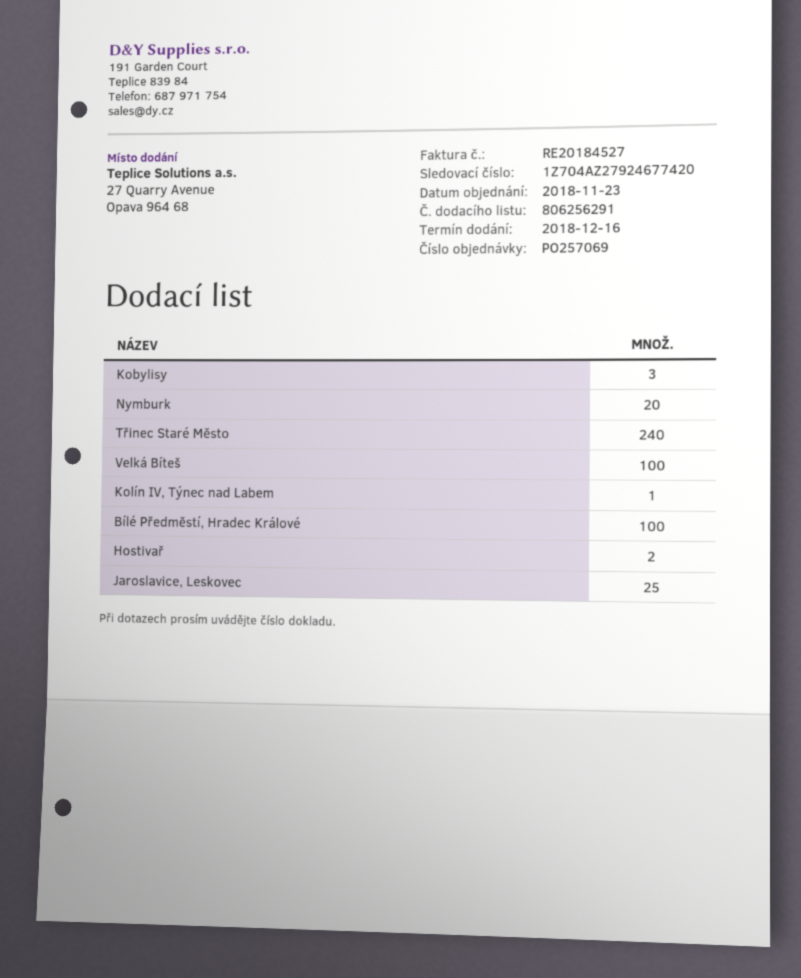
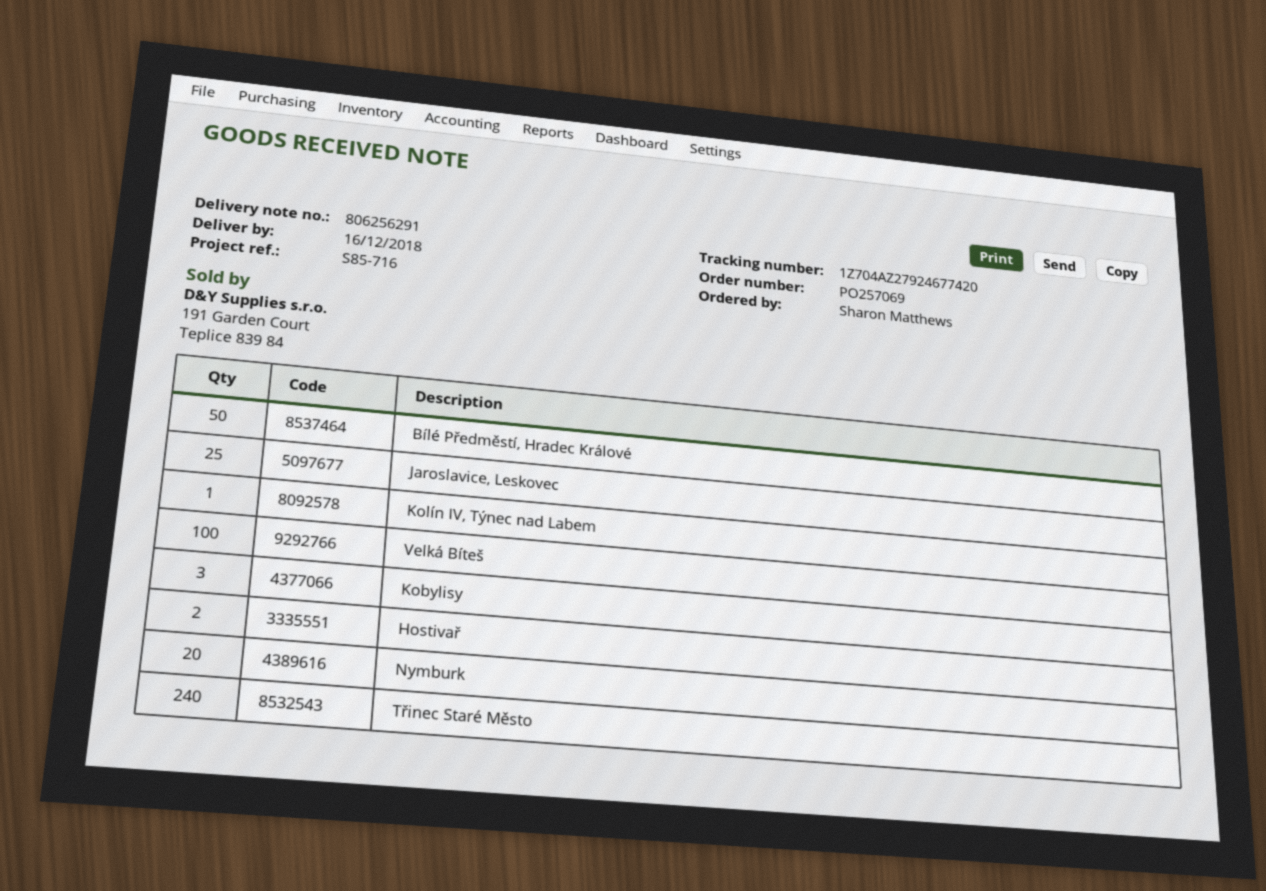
Bílé Předměstí, Hradec Králové: 100 -> 50

